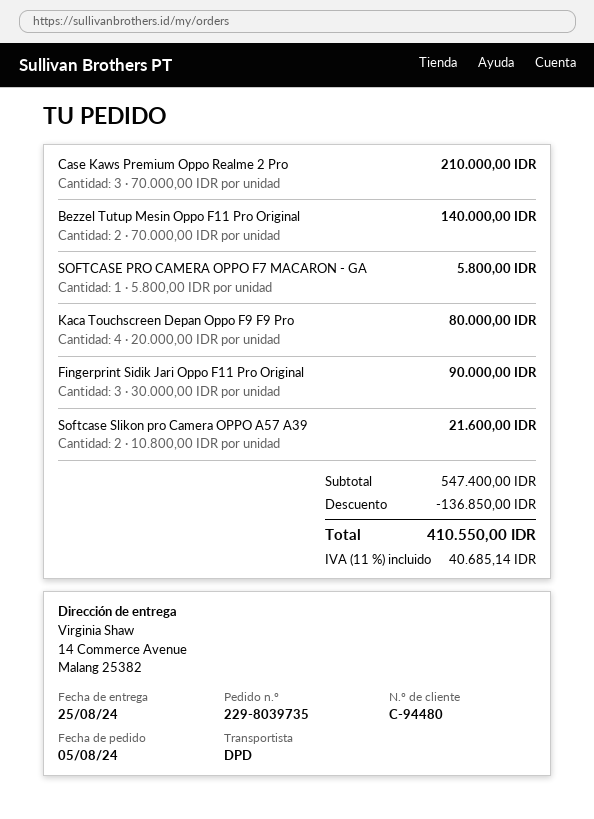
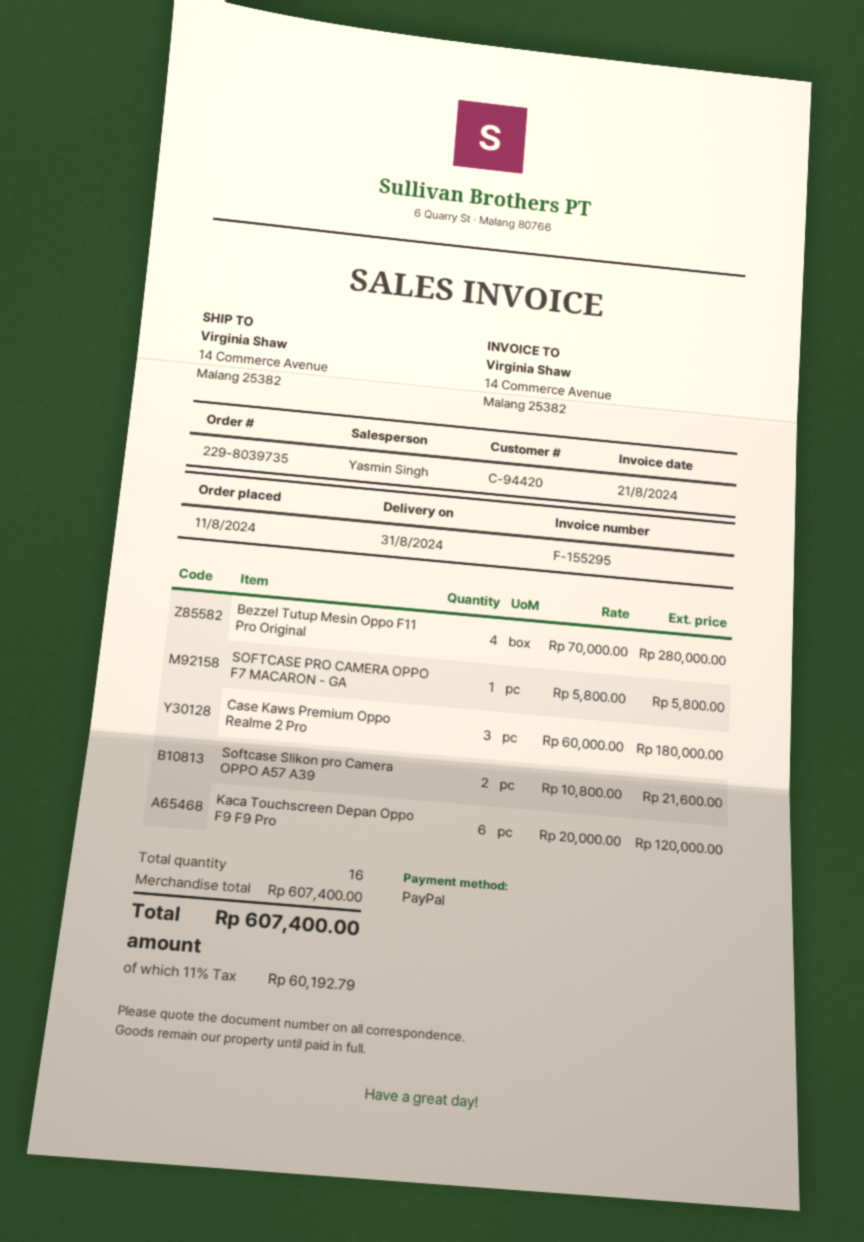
order date: 2024-08-05 -> 2024-08-11
delivery date: 2024-08-25 -> 2024-08-31
customer number: C-94480 -> C-94420
Case Kaws Premium Oppo Realme 2 Pro: 3 x 70000.00 = 210000.00 -> 3 x 60000.00 = 180000.00
Bezzel Tutup Mesin Oppo F11 Pro Original: 2 x 70000.00 = 140000.00 -> 4 x 70000.00 = 280000.00
Kaca Touchscreen Depan Oppo F9 F9 Pro: 4 x 20000.00 = 80000.00 -> 6 x 20000.00 = 120000.00
Fingerprint Sidik Jari Oppo F11 Pro Original: 3 x 30000.00 = 90000.00 -> none
subtotal: 547400.00 -> 607400.00
discount: 136850.00 -> none
tax: 11% = 40685.14 -> 11% = 60192.79
total: 410550.00 -> 607400.00

